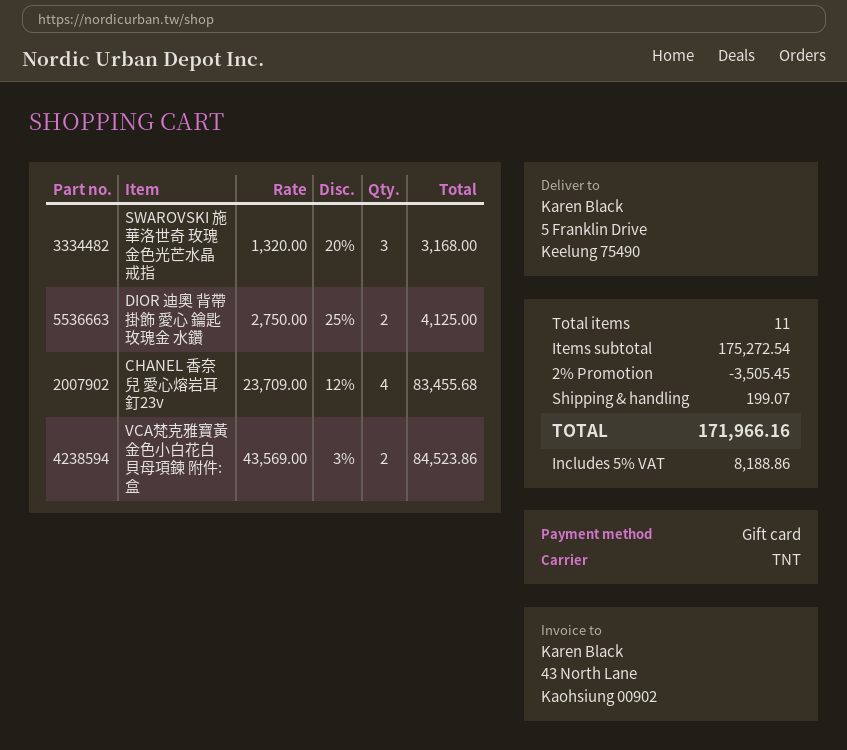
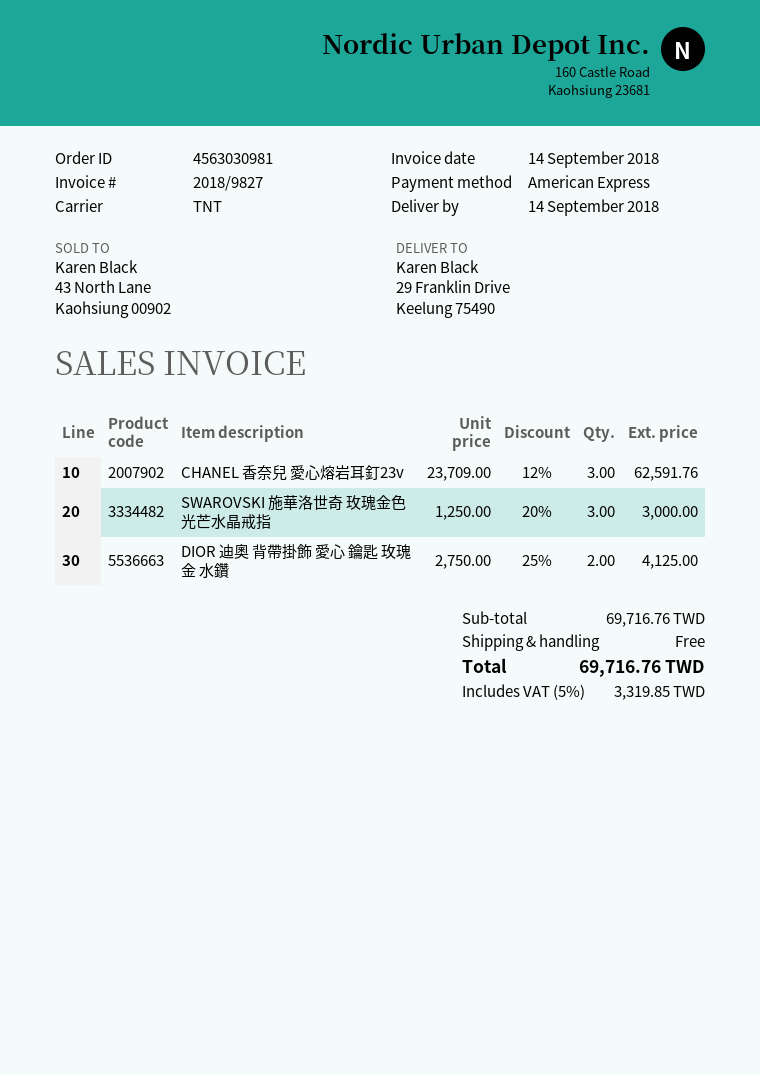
payment method: gift card -> American Express
ship to: 5 Franklin Drive, Keelung 75490 -> 29 Franklin Drive, Keelung 75490
SWAROVSKI 施華洛世奇 玫瑰金色光芒水晶戒指: 3 x 1320.00 - 20% = 3168.00 -> 3 x 1250.00 - 20% = 3000.00
CHANEL 香奈兒 愛心熔岩耳釘23v: 4 x 23709.00 - 12% = 83455.68 -> 3 x 23709.00 - 12% = 62591.76
VCA梵克雅寶黃金色小白花白貝母項鍊 附件:盒: 2 x 43569.00 - 3% = 84523.86 -> none
subtotal: 175272.54 -> 69716.76
discount: 2% = 3505.45 -> none
shipping: 199.07 -> 0.00
tax: 5% = 8188.86 -> 5% = 3319.85
total: 171966.16 -> 69716.76

